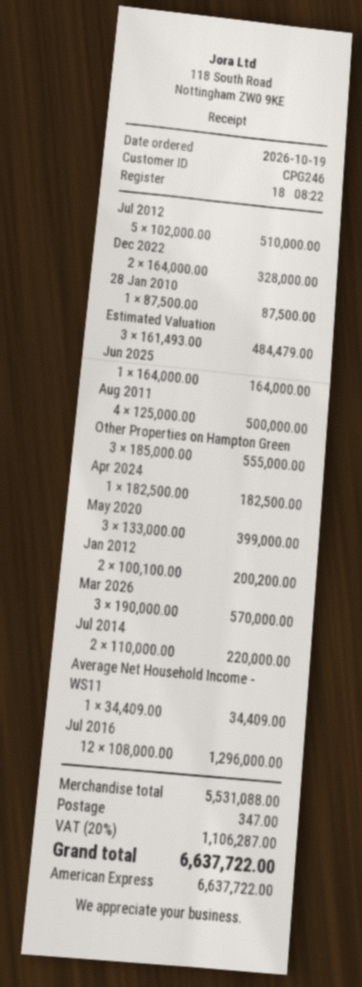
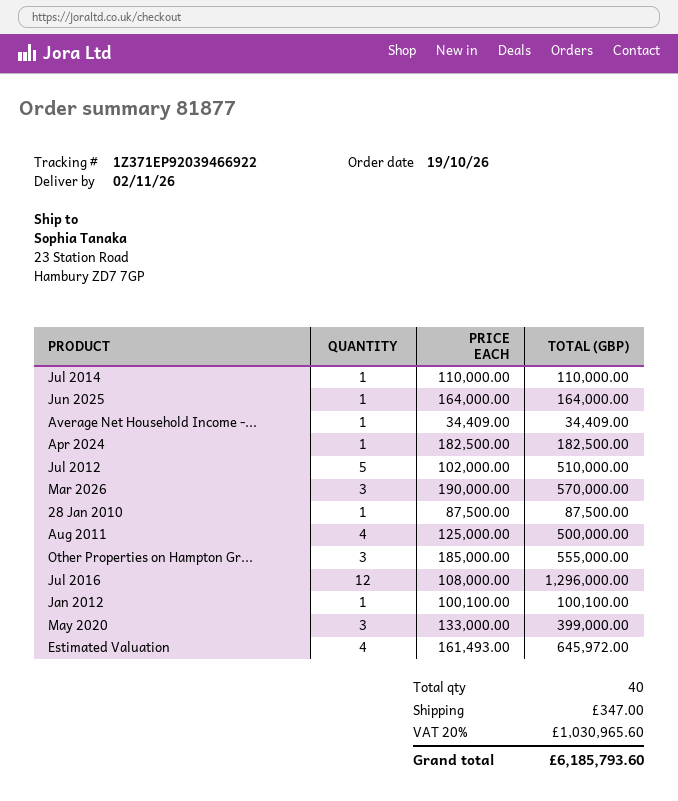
Dec 2022: 2 x 164000.00 = 328000.00 -> none
Estimated Valuation: 3 x 161493.00 = 484479.00 -> 4 x 161493.00 = 645972.00
Jan 2012: 2 x 100100.00 = 200200.00 -> 1 x 100100.00 = 100100.00
Jul 2014: 2 x 110000.00 = 220000.00 -> 1 x 110000.00 = 110000.00
tax: 20% = 1106287.00 -> 20% = 1030965.60
total: 6637722.00 -> 6185793.60

